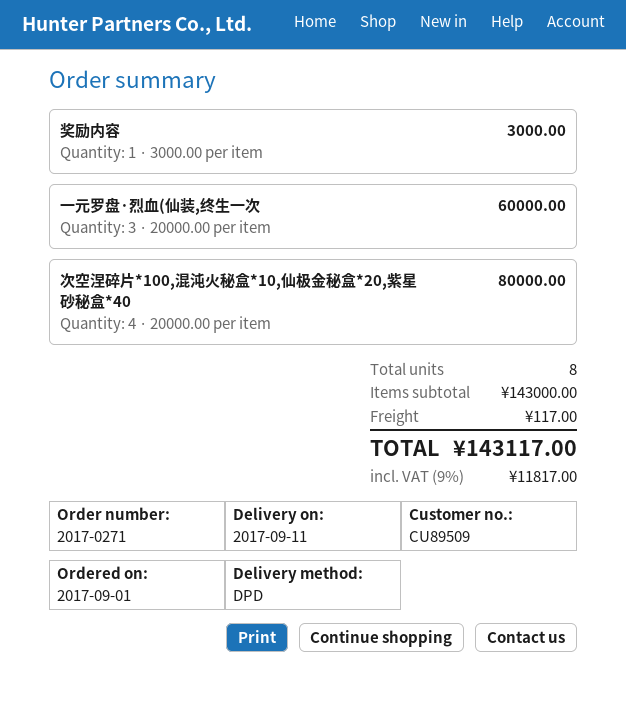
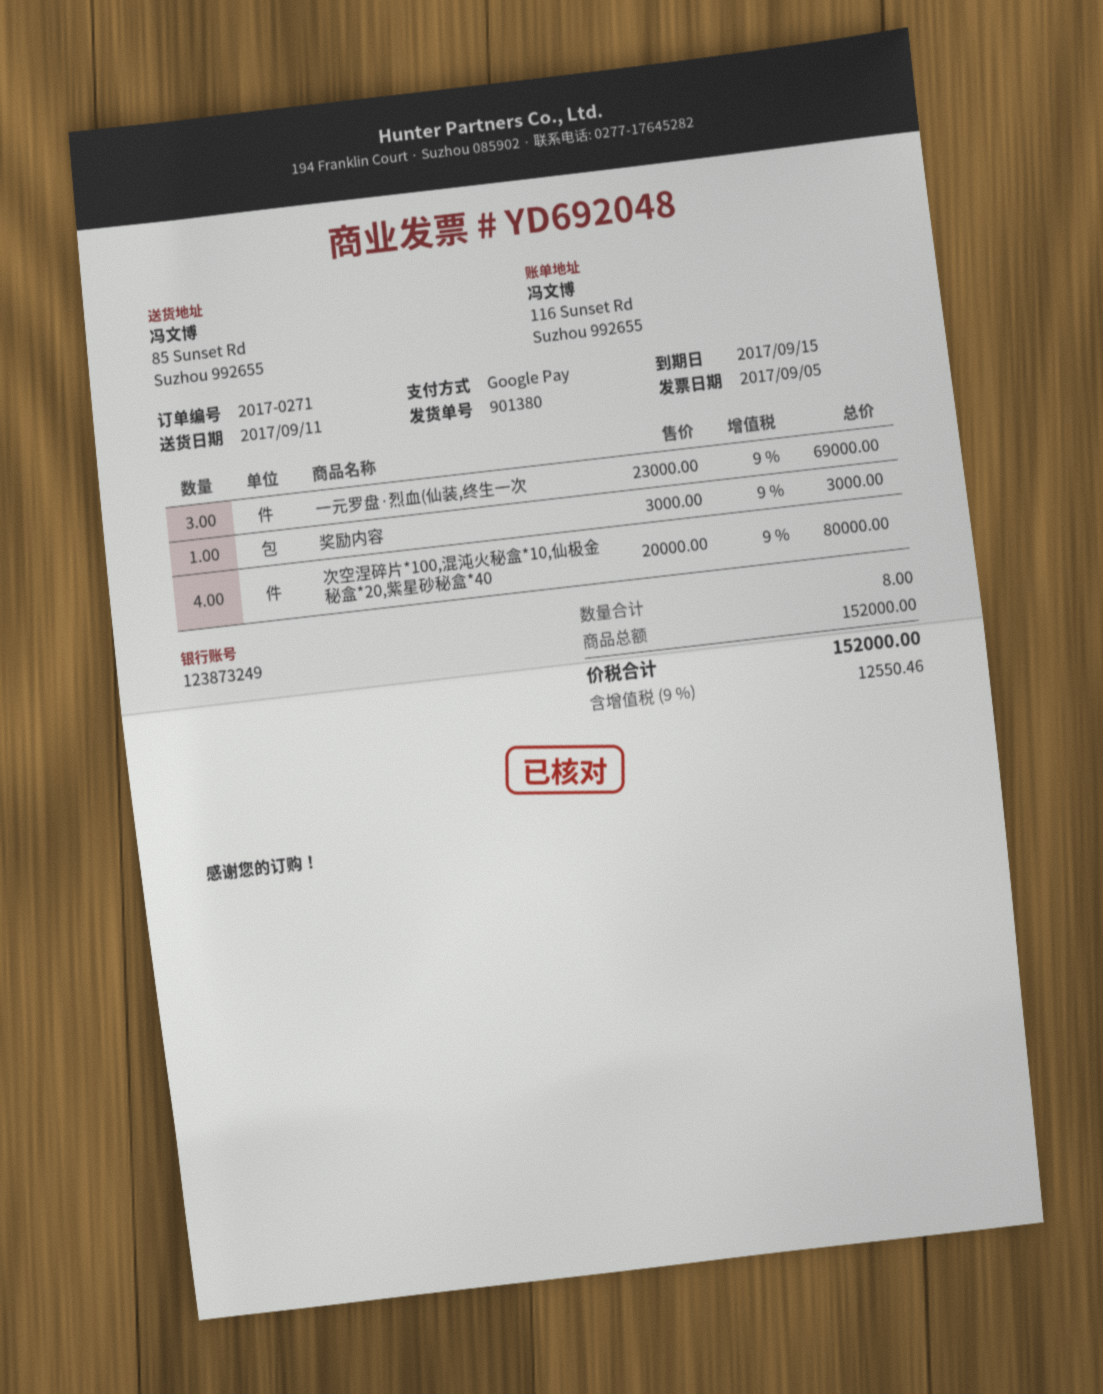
一元罗盘·烈血(仙装,终生一次: 3 x 20000.00 = 60000.00 -> 3 x 23000.00 = 69000.00
subtotal: 143000.00 -> 152000.00
shipping: 117.00 -> none
tax: 9% = 11817.00 -> 9% = 12550.46
total: 143117.00 -> 152000.00

